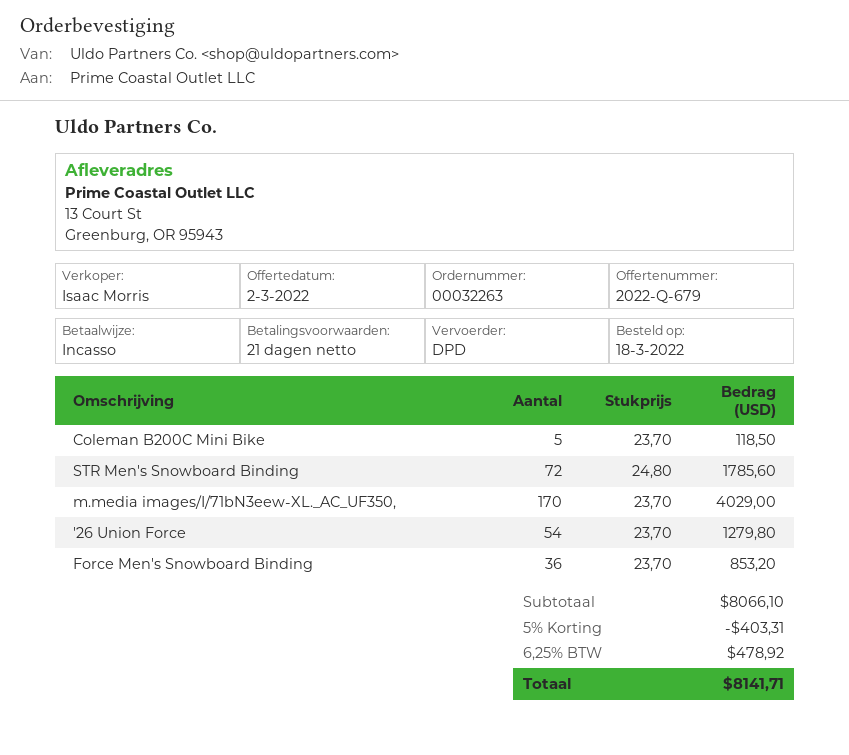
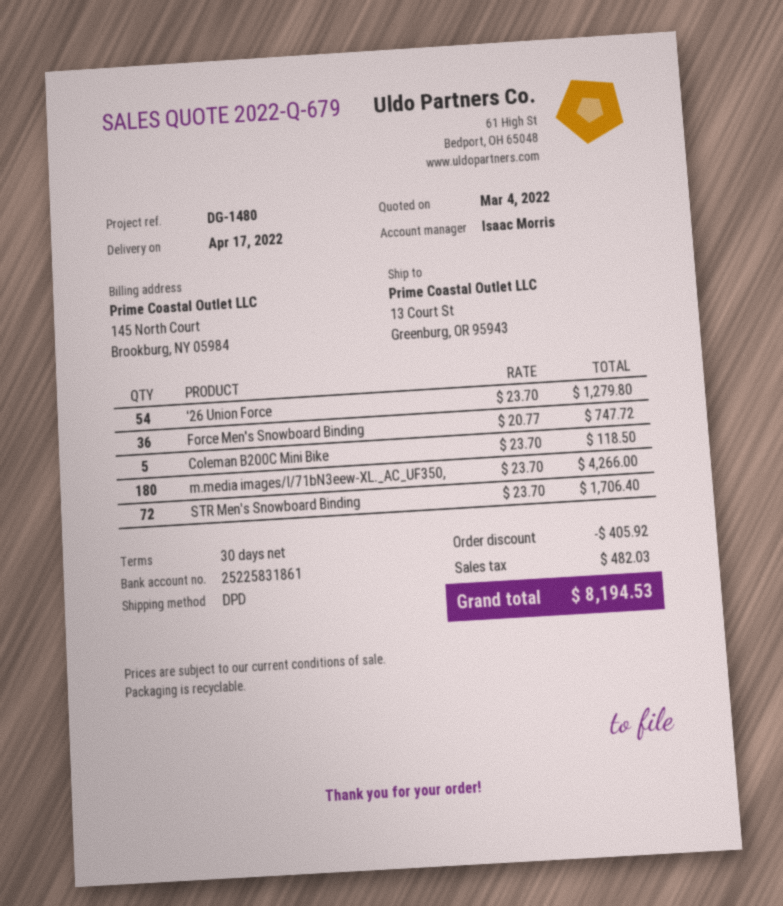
quote date: 2022-03-02 -> 2022-03-04
payment terms: 21 days -> 30 days
STR Men's Snowboard Binding: 72 x 24.80 = 1785.60 -> 72 x 23.70 = 1706.40
m.media images/I/71bN3eew-XL._AC_UF350,: 170 x 23.70 = 4029.00 -> 180 x 23.70 = 4266.00
Force Men's Snowboard Binding: 36 x 23.70 = 853.20 -> 36 x 20.77 = 747.72
discount: 403.31 -> 405.92
tax: 478.92 -> 482.03
total: 8141.71 -> 8194.53

